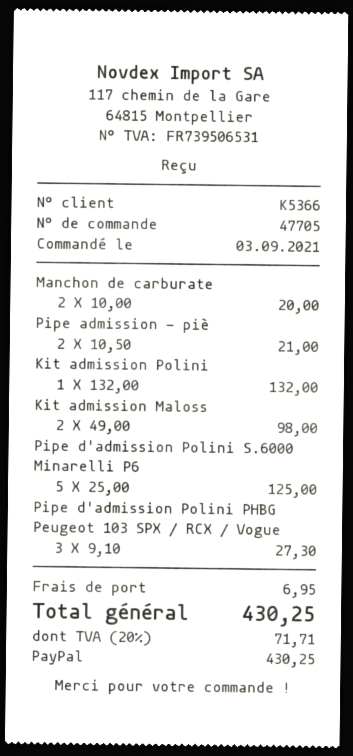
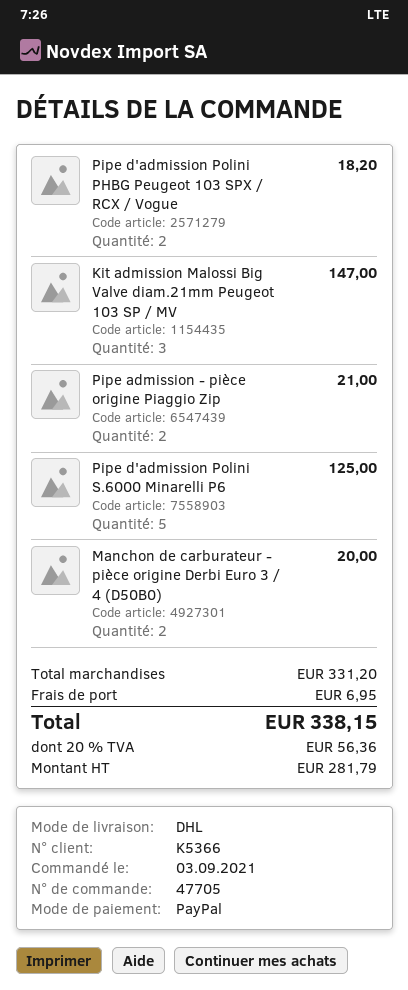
Kit admission Polini: 1 for 132.00 -> none
Kit admission Maloss: 2 for 98.00 -> 3 for 147.00
Pipe d'admission Polini PHBG Peugeot 103 SPX / RCX / Vogue: 3 for 27.30 -> 2 for 18.20
tax: 20% = 71.71 -> 20% = 56.36
total: 430.25 -> 338.15

